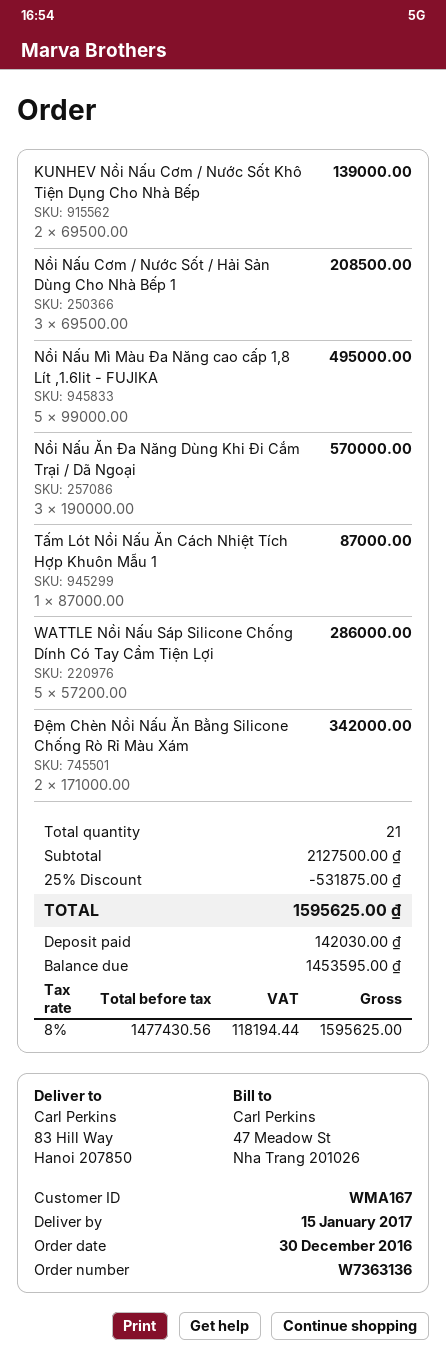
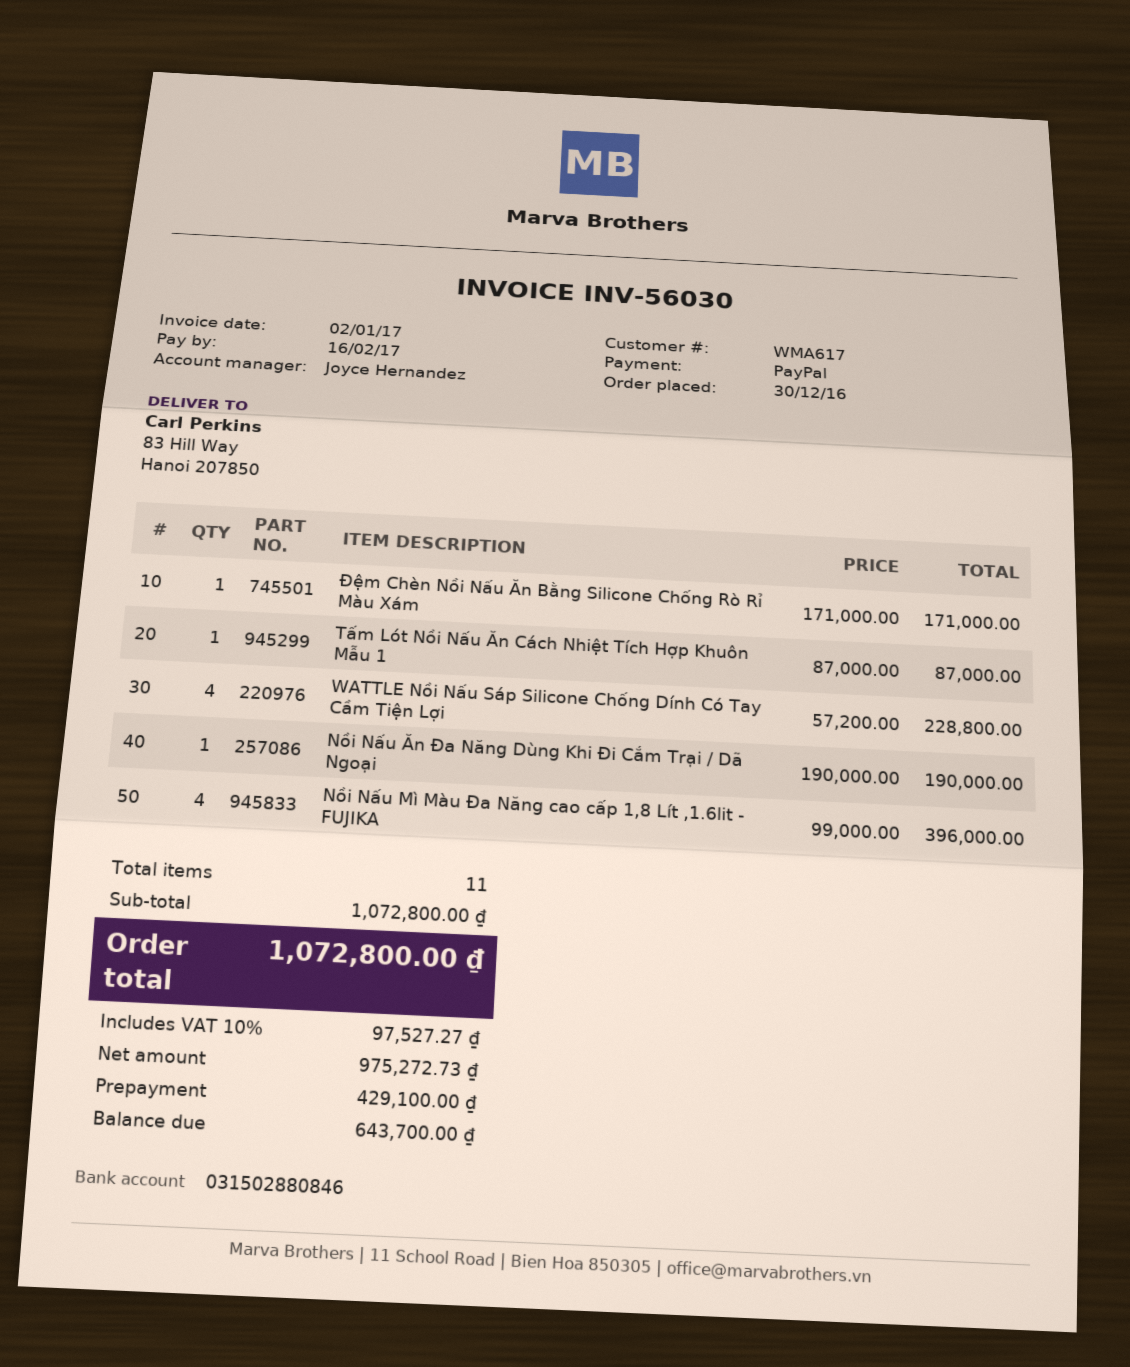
customer number: WMA167 -> WMA617
KUNHEV Nồi Nấu Cơm / Nước Sốt Khô Tiện Dụng Cho Nhà Bếp: 2 x 69500.00 = 139000.00 -> none
Nồi Nấu Cơm / Nước Sốt / Hải Sản Dùng Cho Nhà Bếp 1: 3 x 69500.00 = 208500.00 -> none
Nồi Nấu Mì Màu Đa Năng cao cấp 1,8 Lít ,1.6lit - FUJIKA: 5 x 99000.00 = 495000.00 -> 4 x 99000.00 = 396000.00
Nồi Nấu Ăn Đa Năng Dùng Khi Đi Cắm Trại / Dã Ngoại: 3 x 190000.00 = 570000.00 -> 1 x 190000.00 = 190000.00
WATTLE Nồi Nấu Sáp Silicone Chống Dính Có Tay Cầm Tiện Lợi: 5 x 57200.00 = 286000.00 -> 4 x 57200.00 = 228800.00
Đệm Chèn Nồi Nấu Ăn Bằng Silicone Chống Rò Rỉ Màu Xám: 2 x 171000.00 = 342000.00 -> 1 x 171000.00 = 171000.00
total quantity: 21 -> 11
subtotal: 2127500.00 -> 1072800.00
discount: 25% = 531875.00 -> none
net: 1477430.56 -> 975272.73
tax: 8% = 118194.44 -> 10% = 97527.27
total: 1595625.00 -> 1072800.00
deposit: 142030.00 -> 429100.00
balance: 1453595.00 -> 643700.00

